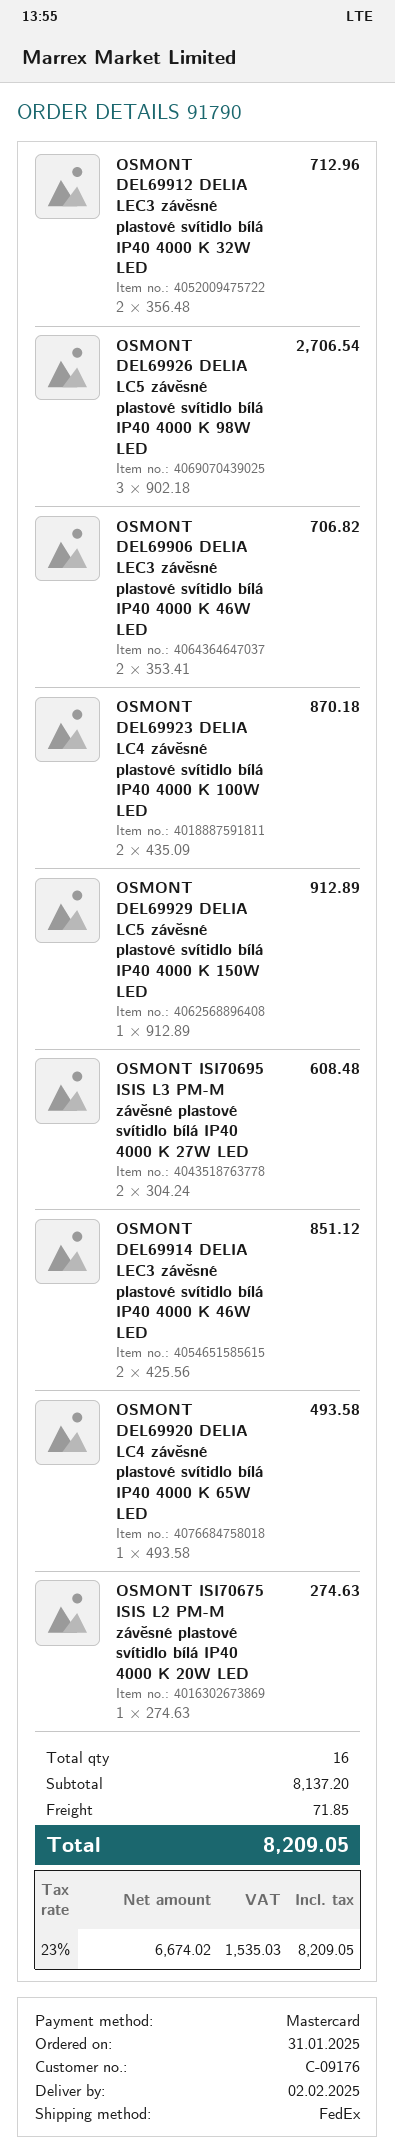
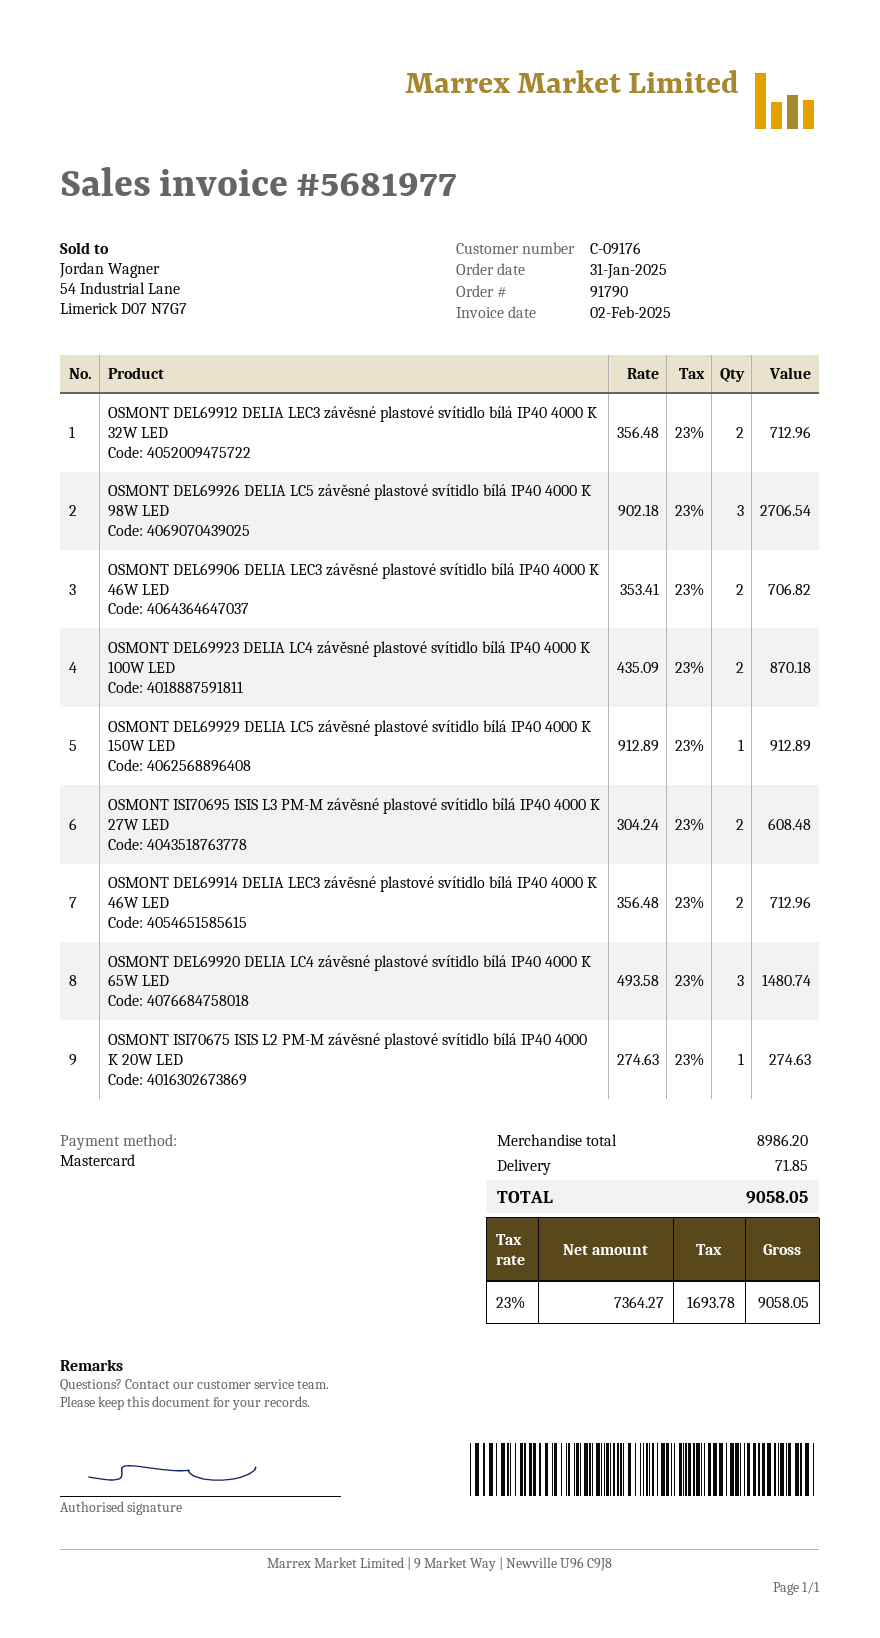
OSMONT DEL69914 DELIA LEC3 závěsné plastové svítidlo bílá IP40 4000 K 46W LED: 2 x 425.56 = 851.12 -> 2 x 356.48 = 712.96
OSMONT DEL69920 DELIA LC4 závěsné plastové svítidlo bílá IP40 4000 K 65W LED: 1 x 493.58 = 493.58 -> 3 x 493.58 = 1480.74
subtotal: 8137.20 -> 8986.20
net: 6674.02 -> 7364.27
tax: 23% = 1535.03 -> 23% = 1693.78
total: 8209.05 -> 9058.05

